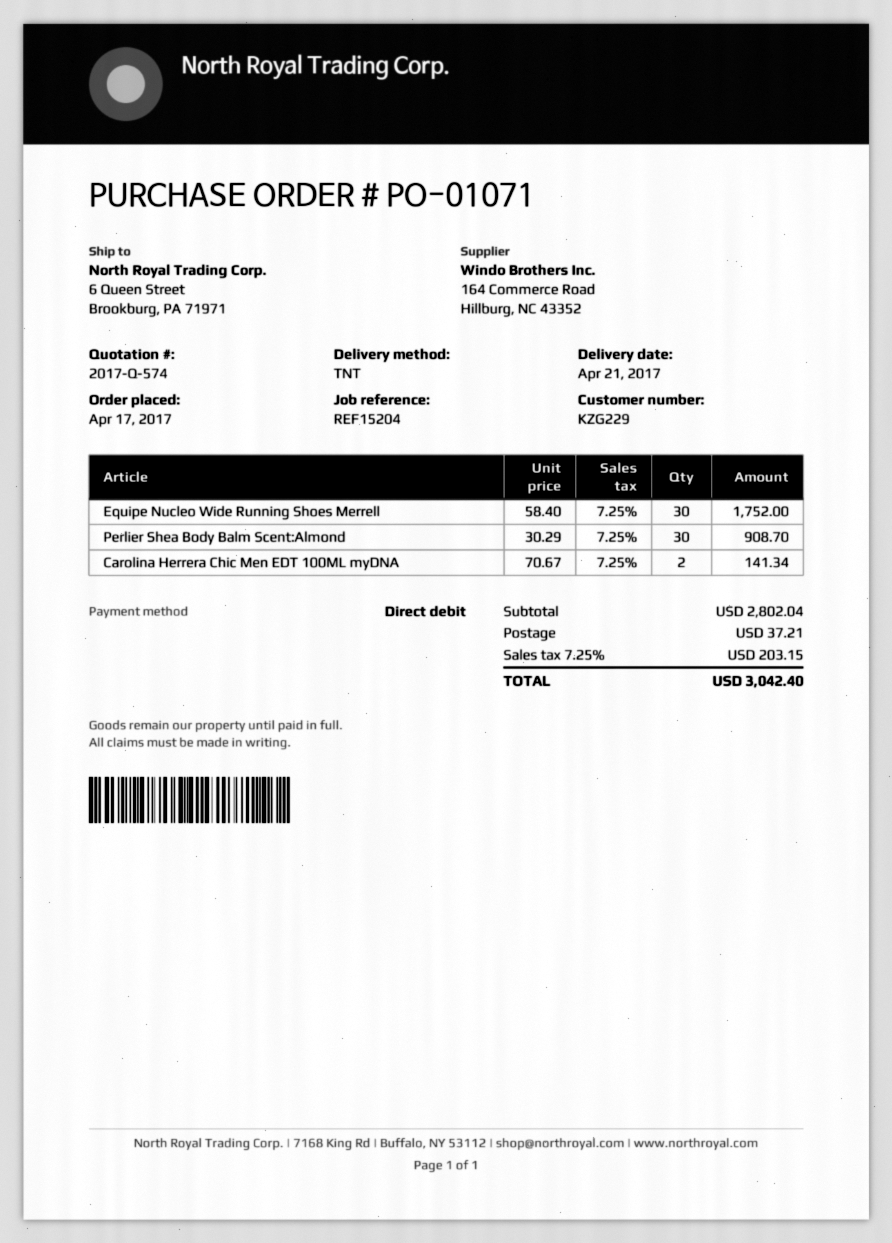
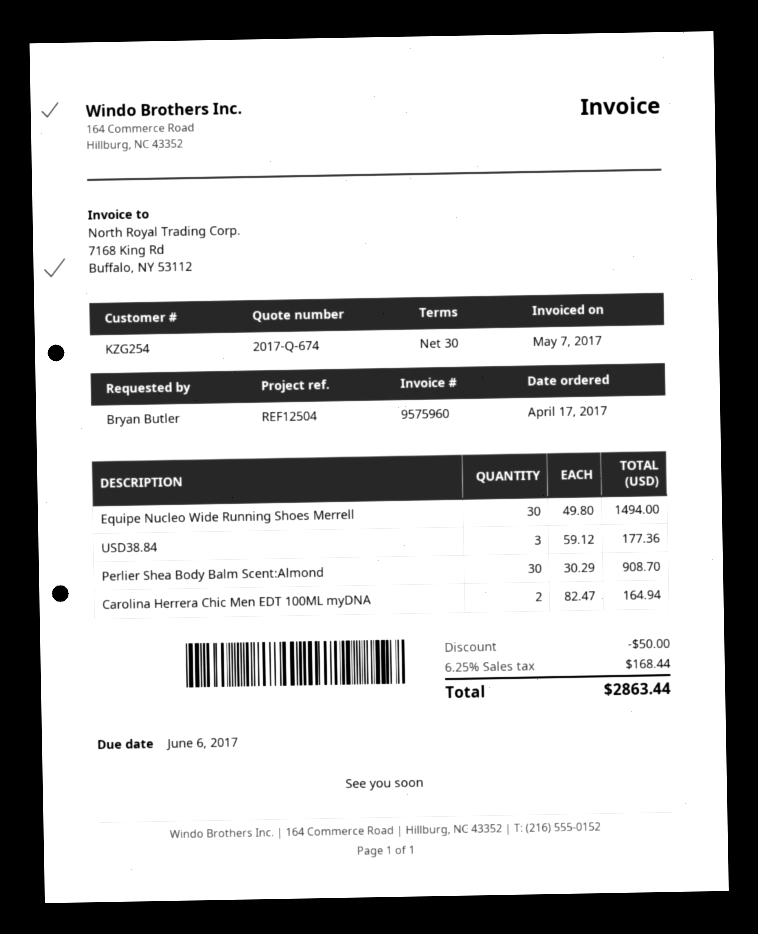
quote number: 2017-Q-574 -> 2017-Q-674
customer number: KZG229 -> KZG254
reference: REF15204 -> REF12504
Equipe Nucleo Wide Running Shoes Merrell: 30 x 58.40 = 1752.00 -> 30 x 49.80 = 1494.00
Carolina Herrera Chic Men EDT 100ML myDNA: 2 x 70.67 = 141.34 -> 2 x 82.47 = 164.94
USD38.84: none -> 3 x 59.12 = 177.36
discount: none -> 50.00
shipping: 37.21 -> none
tax: 7.25% = 203.15 -> 6.25% = 168.44
total: 3042.40 -> 2863.44

